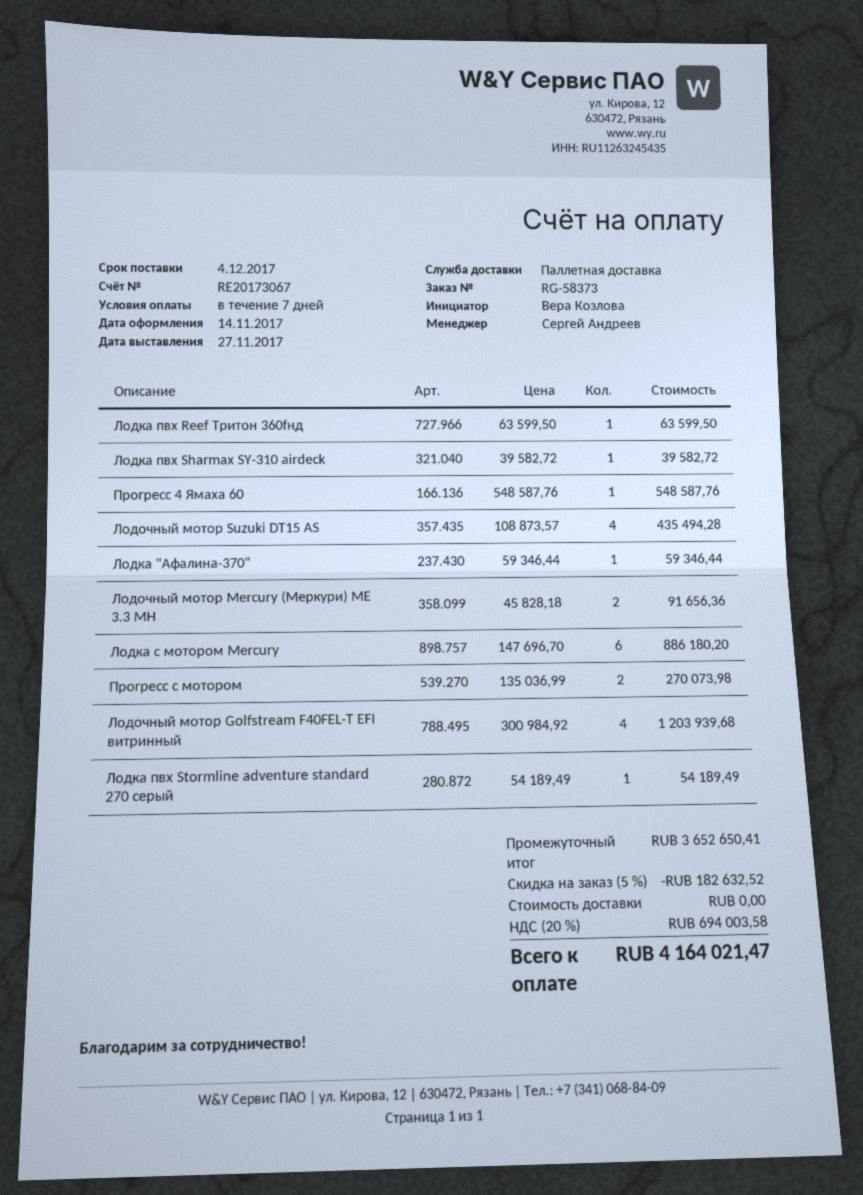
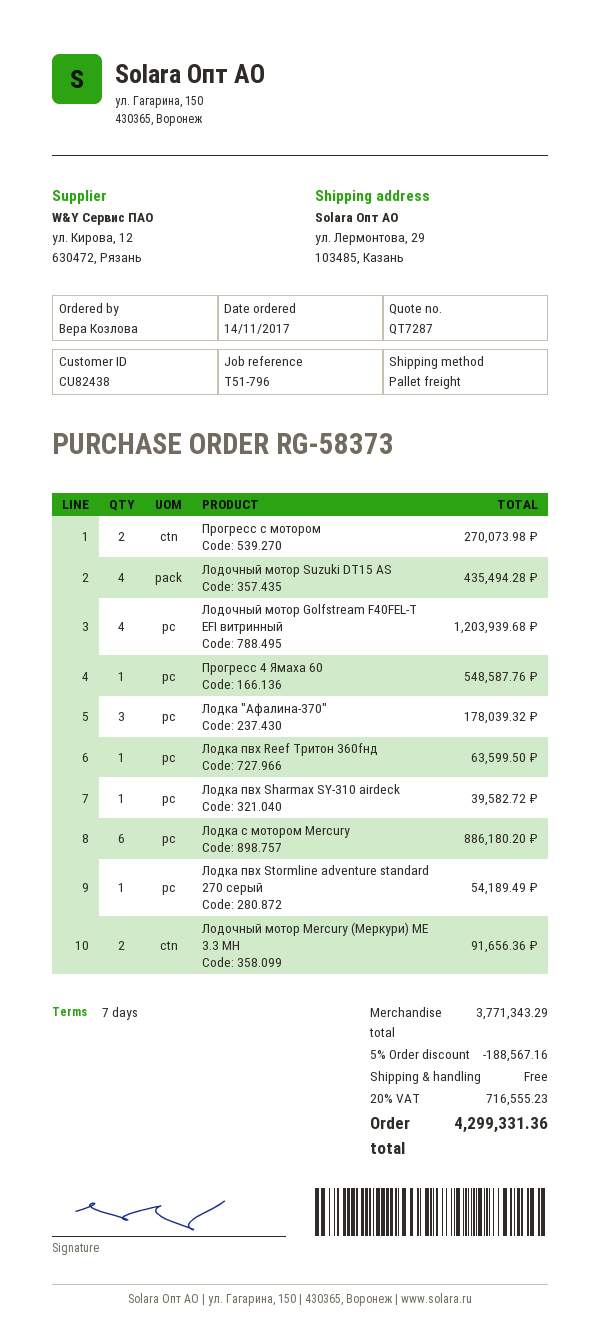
Лодка "Афалина-370": 1 for 59346.44 -> 3 for 178039.32
subtotal: 3652650.41 -> 3771343.29
discount: 5% = 182632.52 -> 5% = 188567.16
tax: 20% = 694003.58 -> 20% = 716555.23
total: 4164021.47 -> 4299331.36

